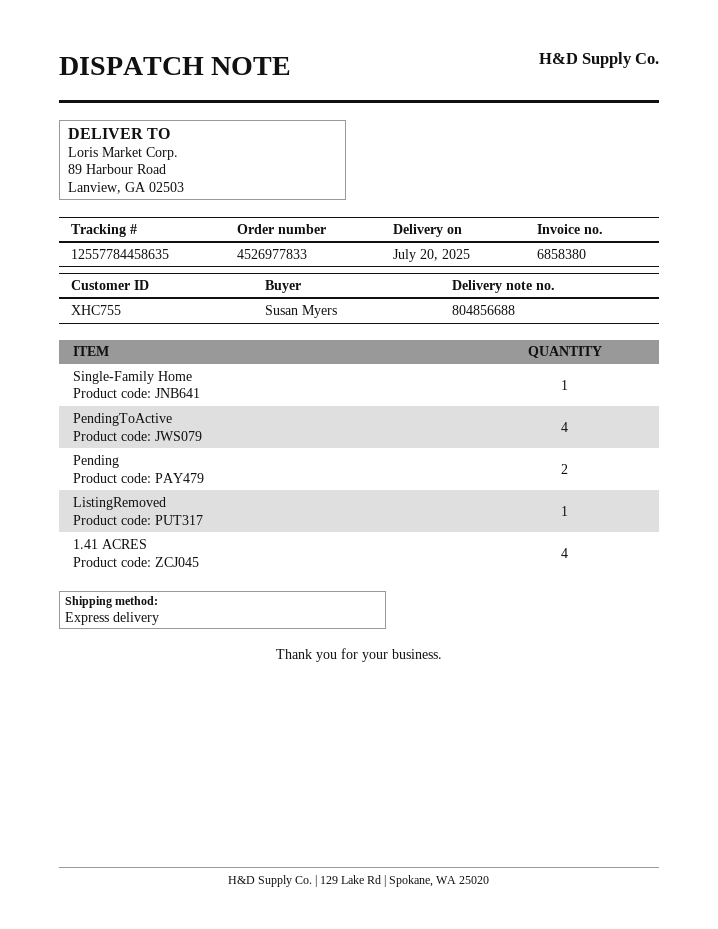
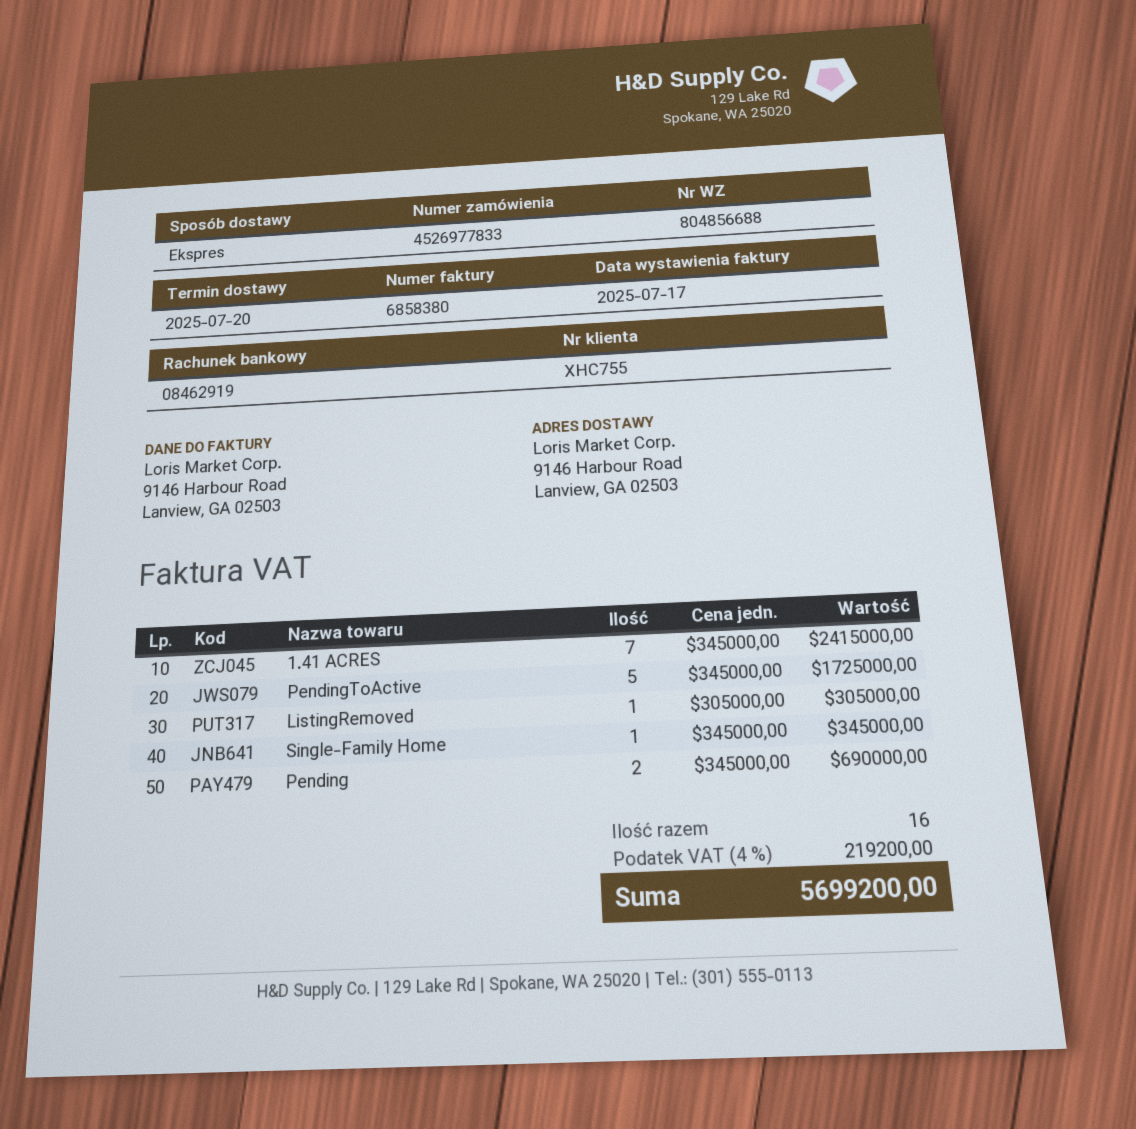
ship to: 89 Harbour Road, Lanview, GA 02503 -> 9146 Harbour Road, Lanview, GA 02503
PendingToActive: 4 -> 5
1.41 ACRES: 4 -> 7

